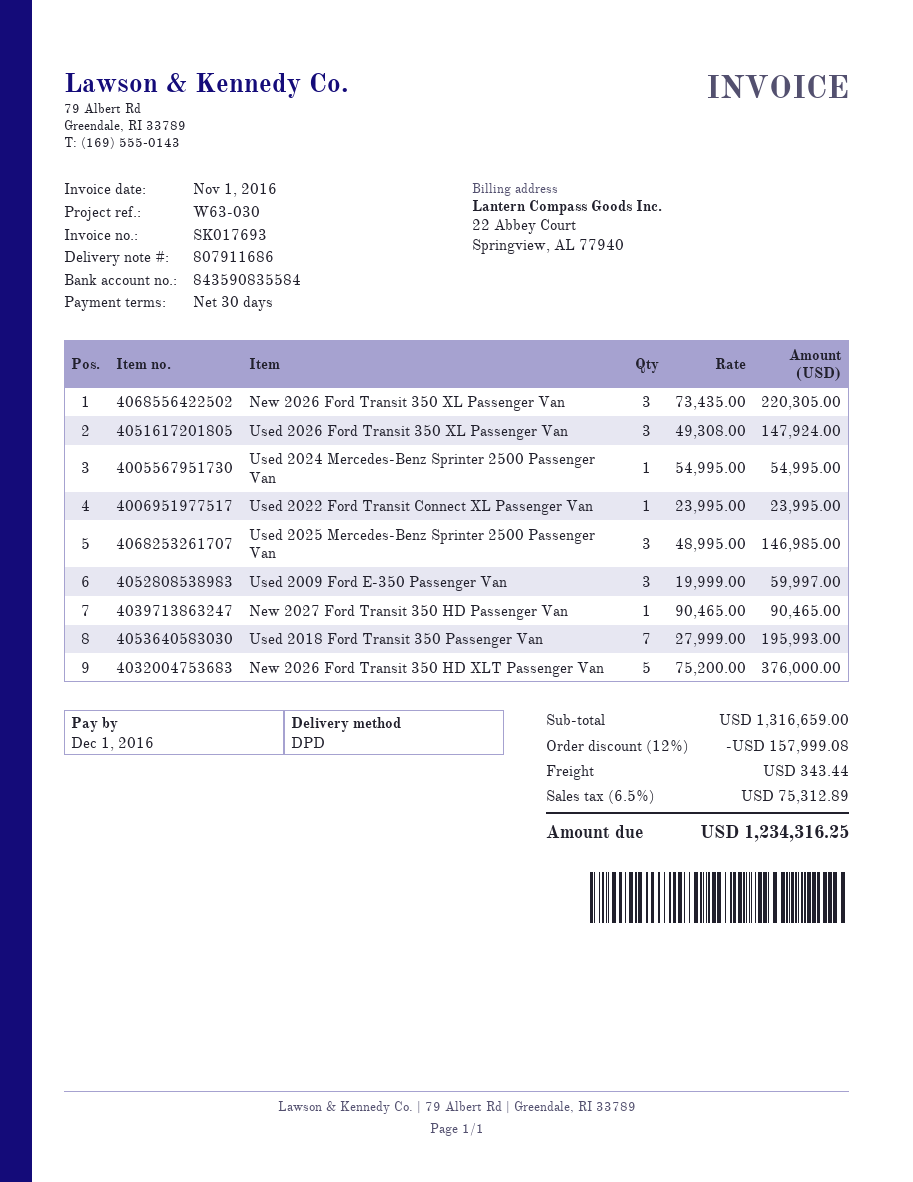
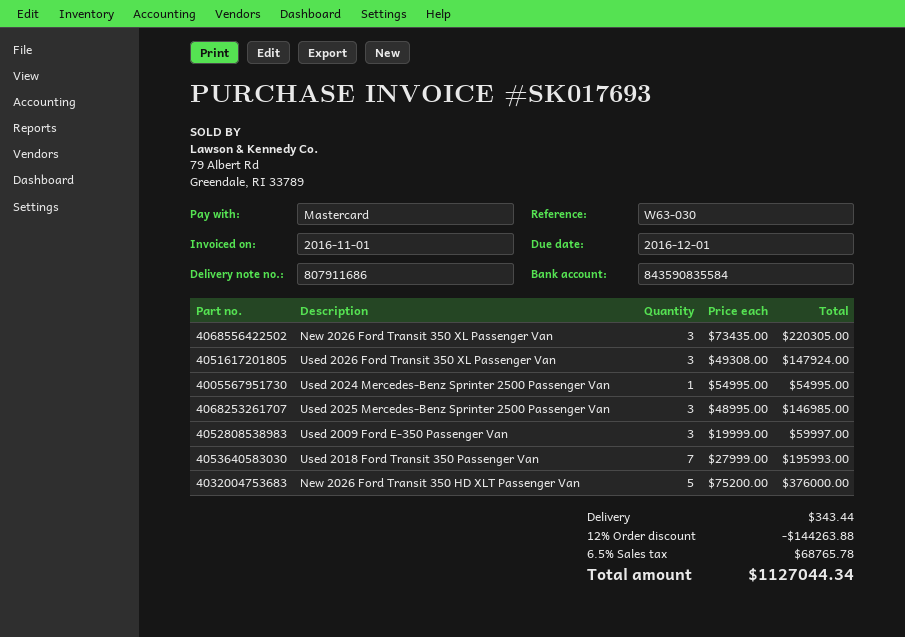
Used 2022 Ford Transit Connect XL Passenger Van: 1 x 23995.00 = 23995.00 -> none
New 2027 Ford Transit 350 HD Passenger Van: 1 x 90465.00 = 90465.00 -> none
discount: 12% = 157999.08 -> 12% = 144263.88
tax: 6.5% = 75312.89 -> 6.5% = 68765.78
total: 1234316.25 -> 1127044.34

